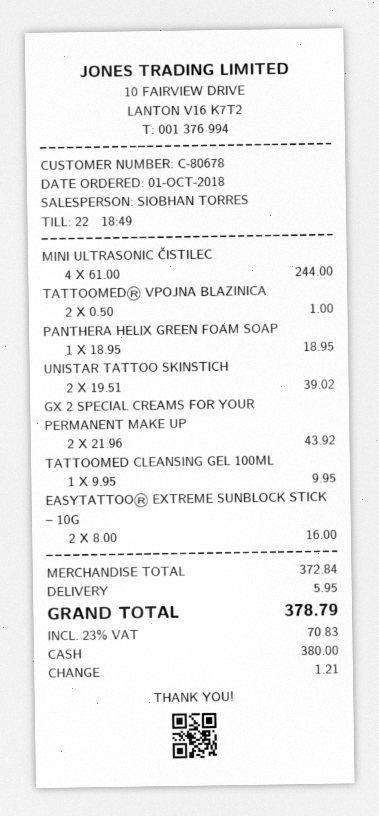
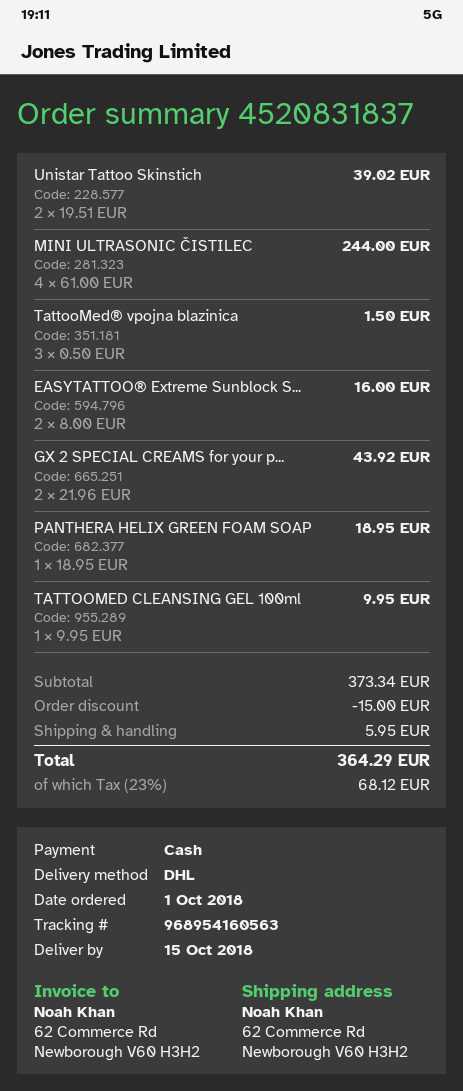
TATTOOMED® VPOJNA BLAZINICA: 2 x 0.50 = 1.00 -> 3 x 0.50 = 1.50
subtotal: 372.84 -> 373.34
discount: none -> 15.00
tax: 23% = 70.83 -> 23% = 68.12
total: 378.79 -> 364.29

